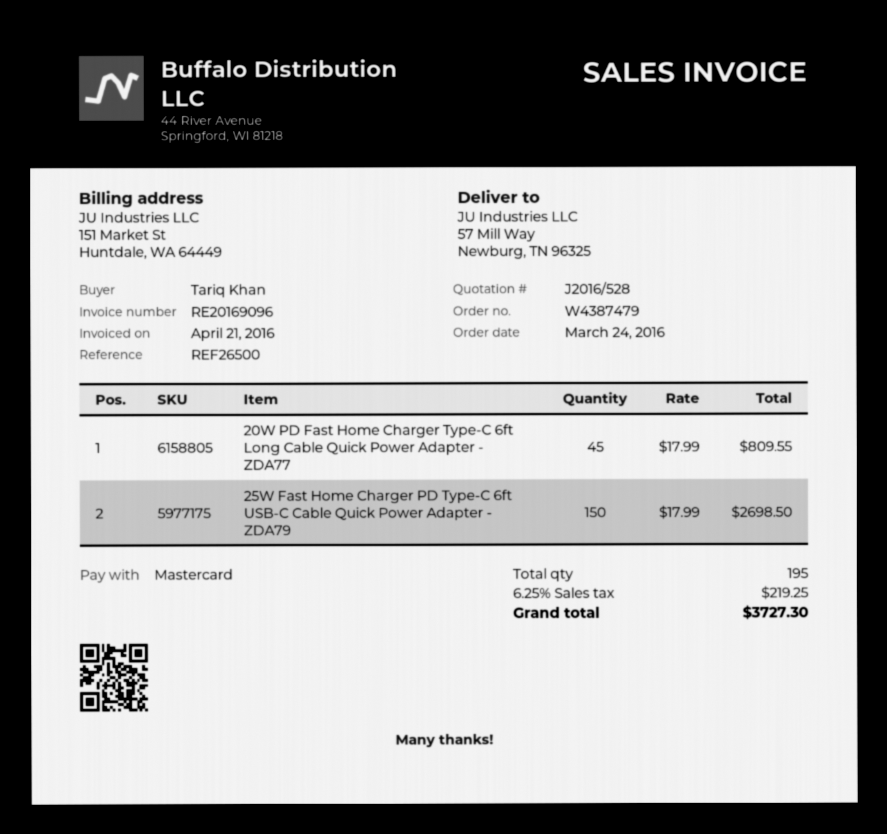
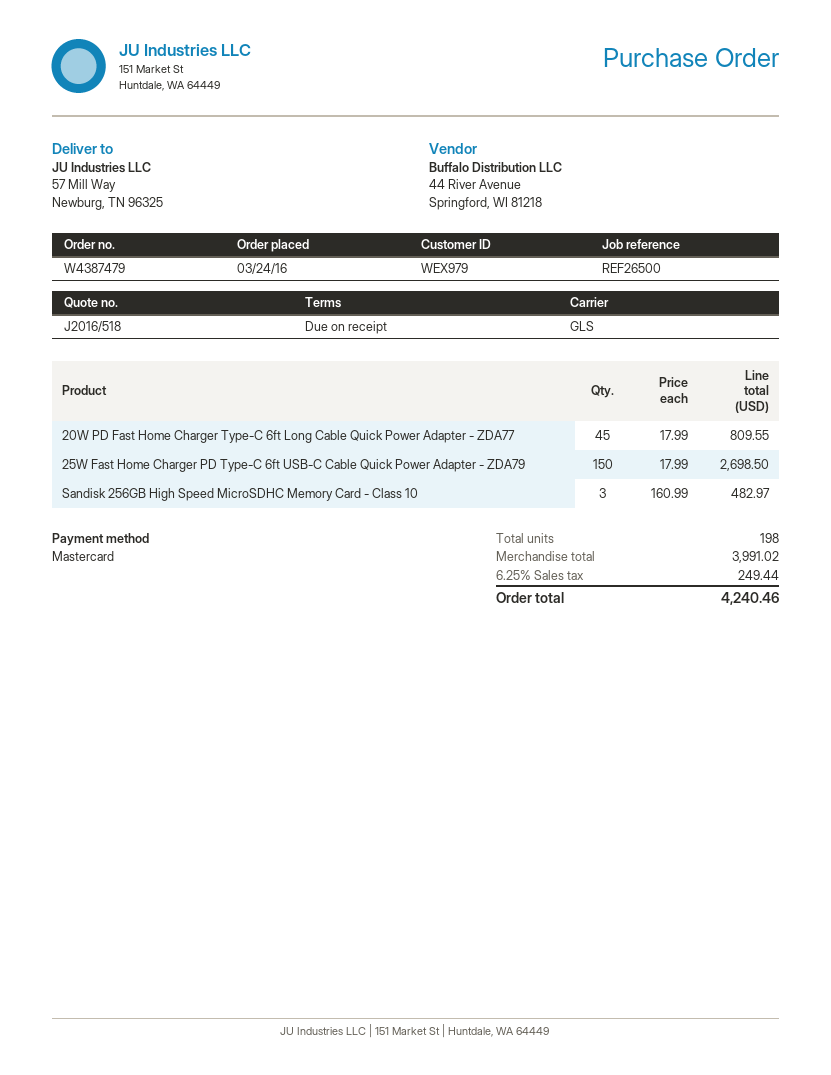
quote number: J2016/528 -> J2016/518
Sandisk 256GB High Speed MicroSDHC Memory Card - Class 10: none -> 3 x 160.99 = 482.97
total quantity: 195 -> 198
tax: 6.25% = 219.25 -> 6.25% = 249.44
total: 3727.30 -> 4240.46

